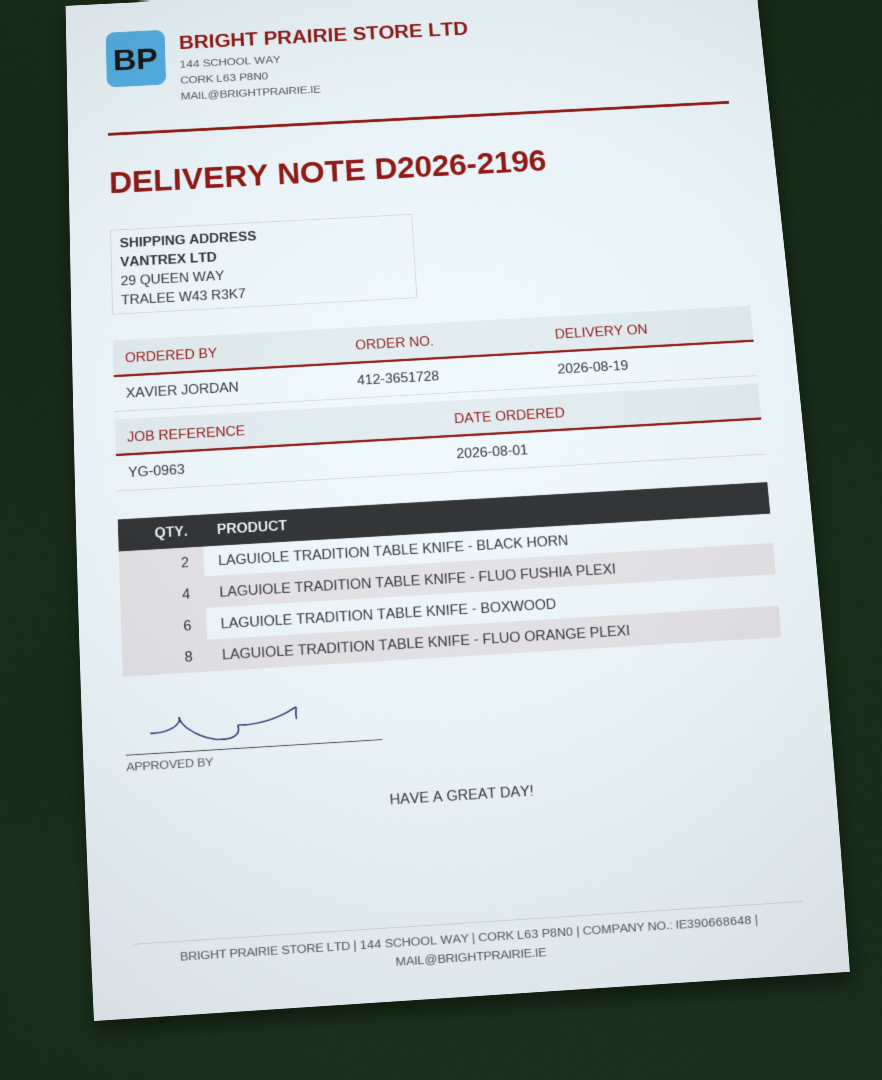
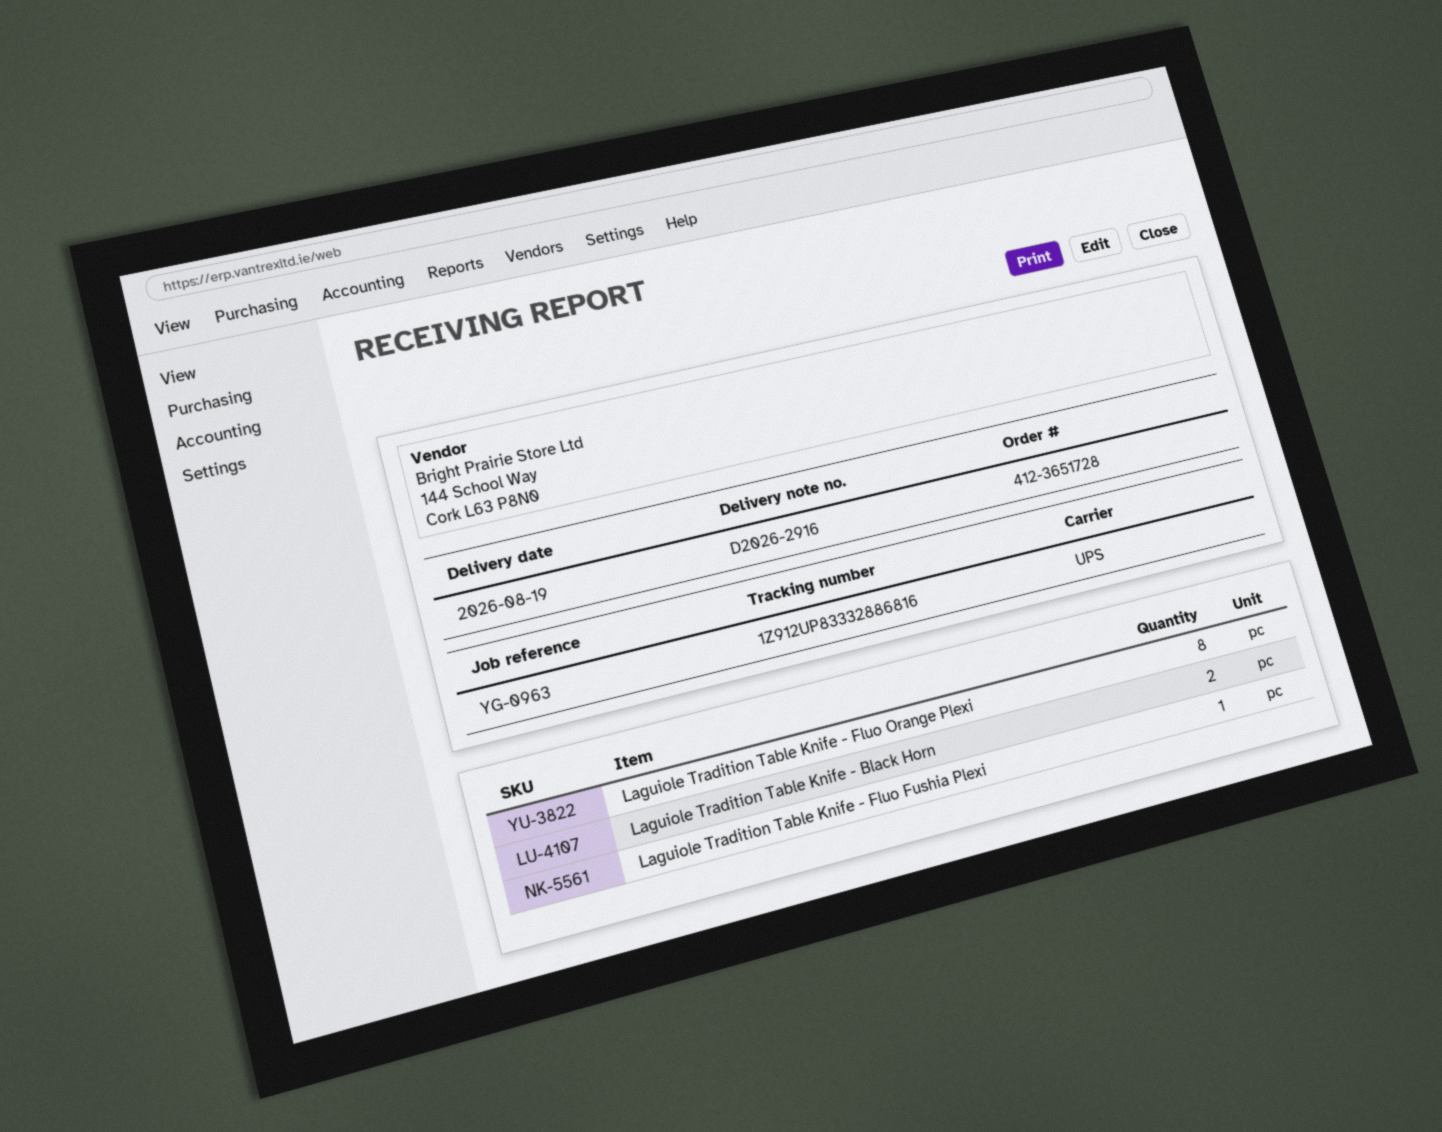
delivery note number: D2026-2196 -> D2026-2916
LAGUIOLE TRADITION TABLE KNIFE - FLUO FUSHIA PLEXI: 4 -> 1
LAGUIOLE TRADITION TABLE KNIFE - BOXWOOD: 6 -> none

